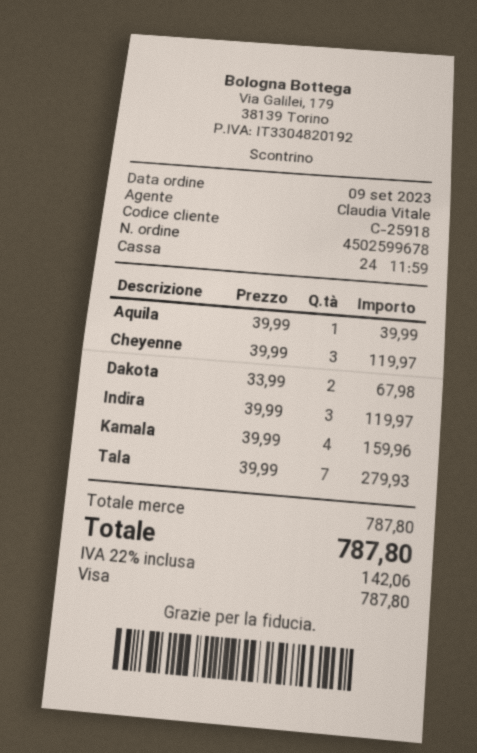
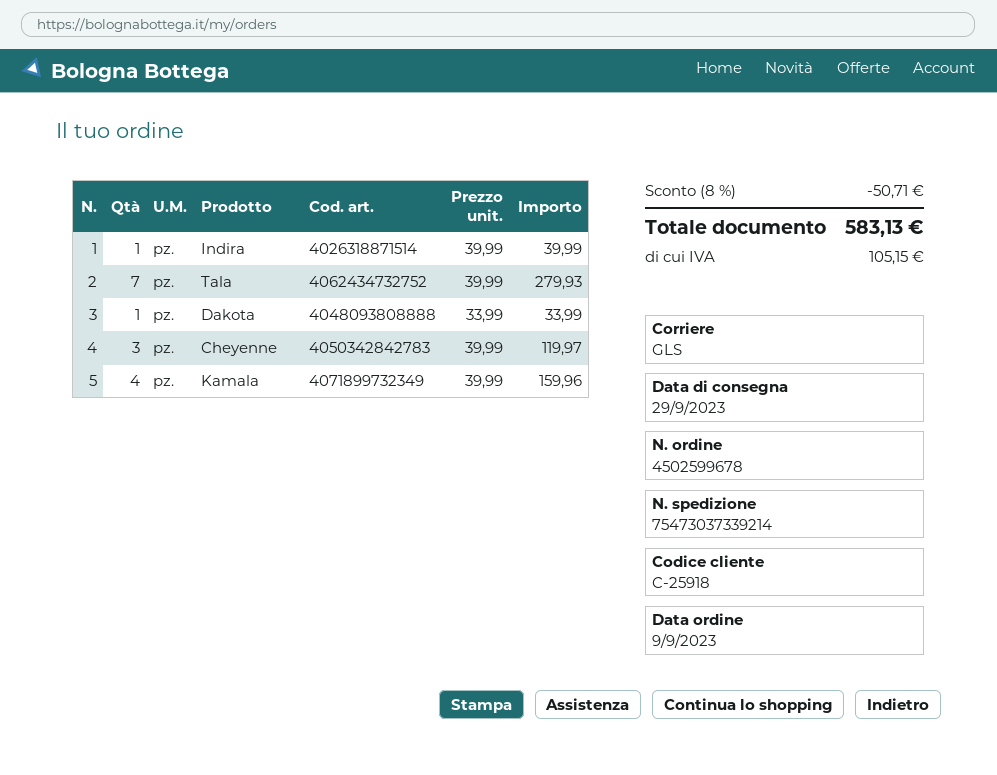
Aquila: 1 x 39.99 = 39.99 -> none
Dakota: 2 x 33.99 = 67.98 -> 1 x 33.99 = 33.99
Indira: 3 x 39.99 = 119.97 -> 1 x 39.99 = 39.99
discount: none -> 8% = 50.71
tax: 142.06 -> 105.15
total: 787.80 -> 583.13

